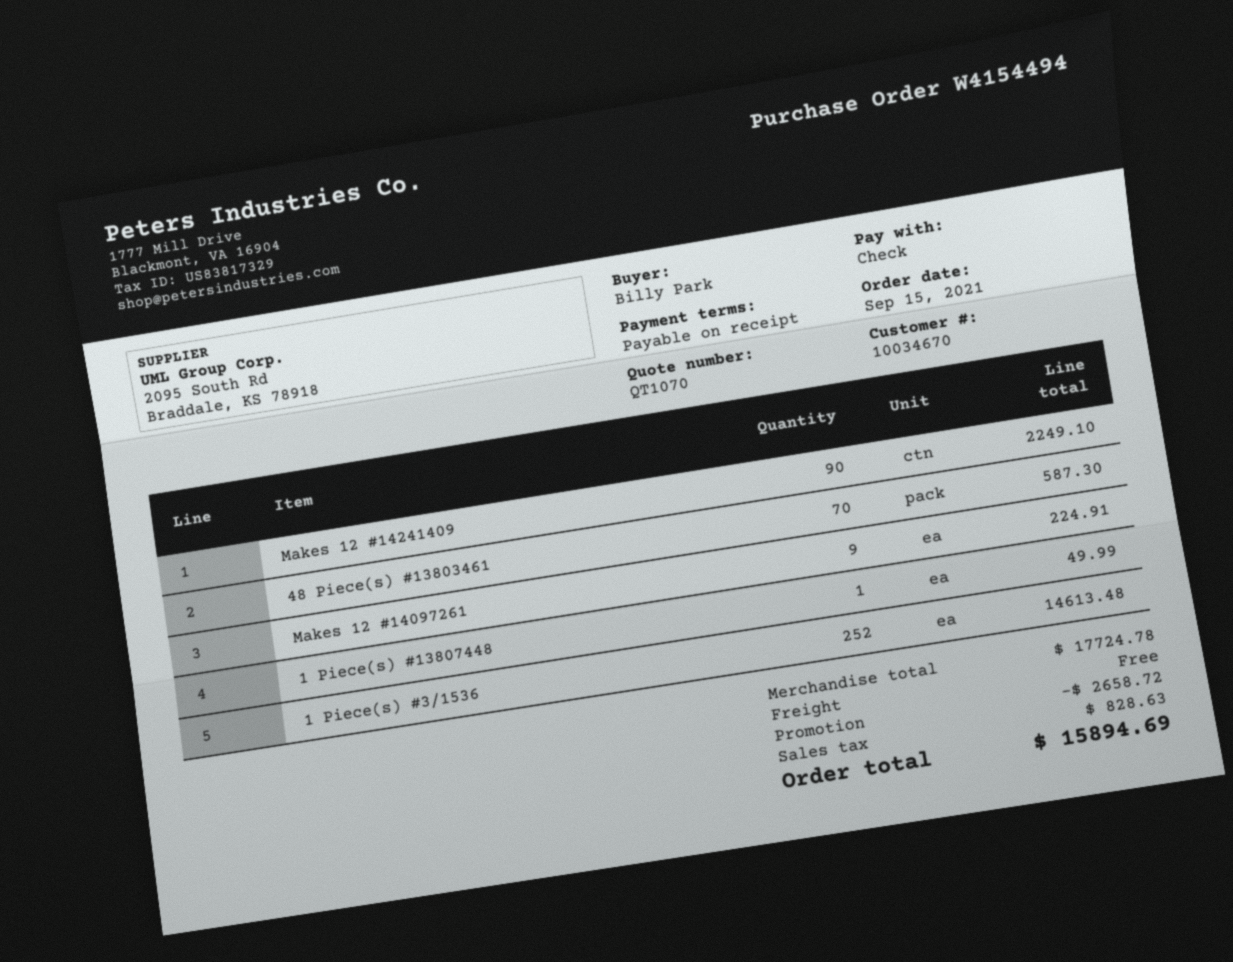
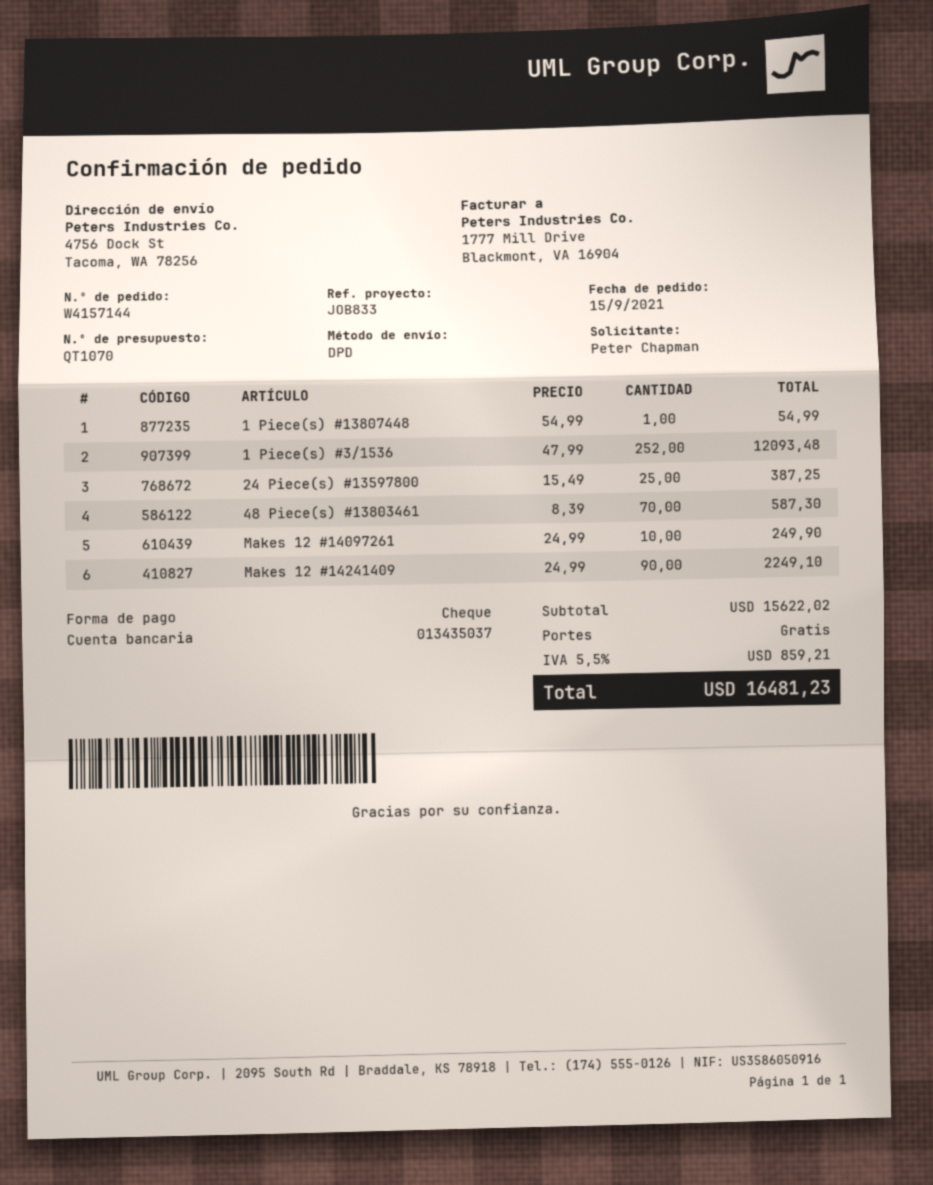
order number: W4154494 -> W4157144
ordered by: Billy Park -> Peter Chapman
Makes 12 #14097261: 9 for 224.91 -> 10 for 249.90
1 Piece(s) #13807448: 1 for 49.99 -> 1 for 54.99
1 Piece(s) #3/1536: 252 for 14613.48 -> 252 for 12093.48
24 Piece(s) #13597800: none -> 25 for 387.25
subtotal: 17724.78 -> 15622.02
discount: 2658.72 -> none
tax: 828.63 -> 859.21
total: 15894.69 -> 16481.23

